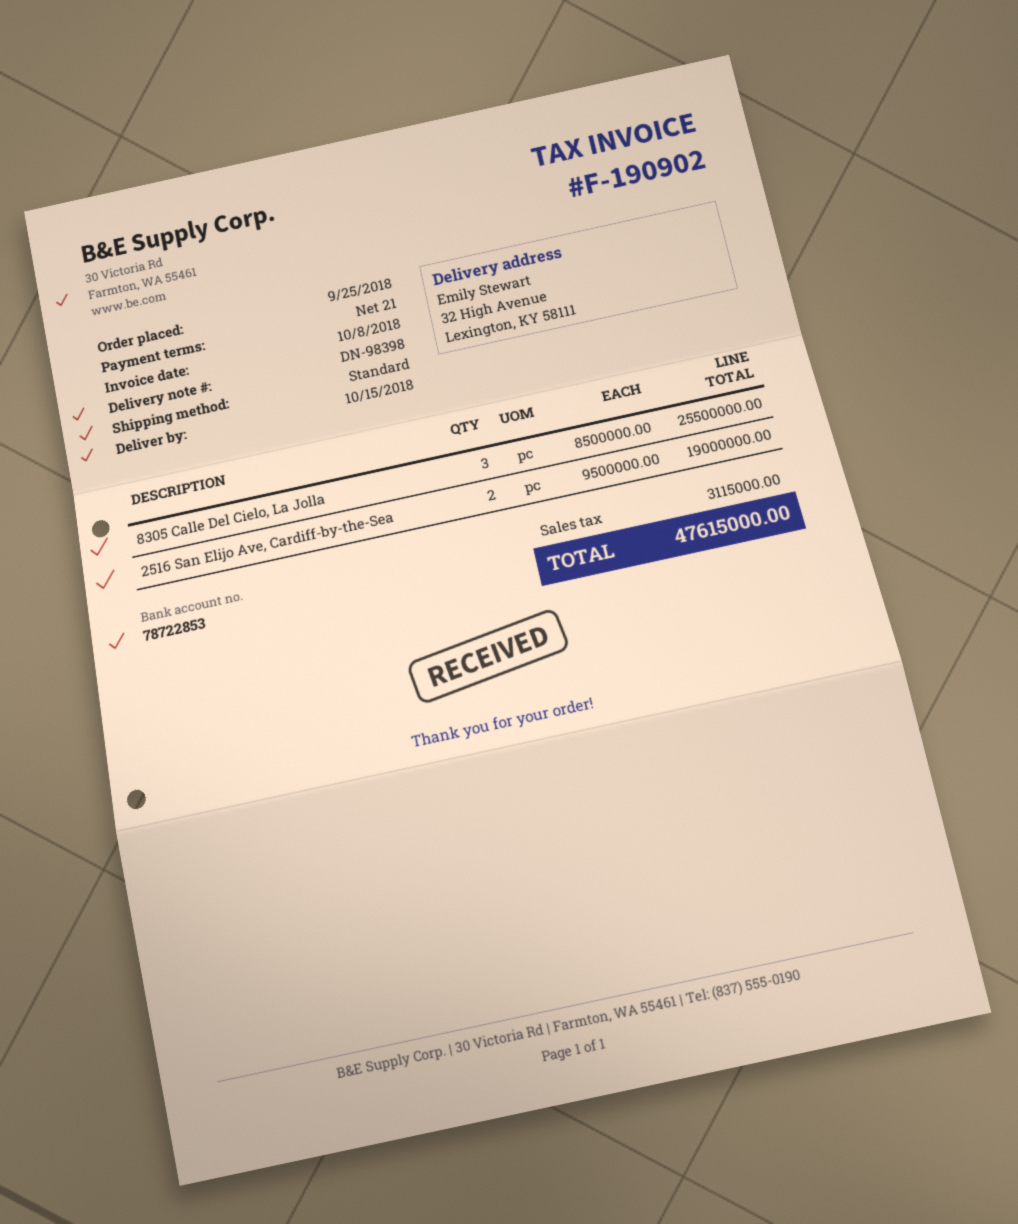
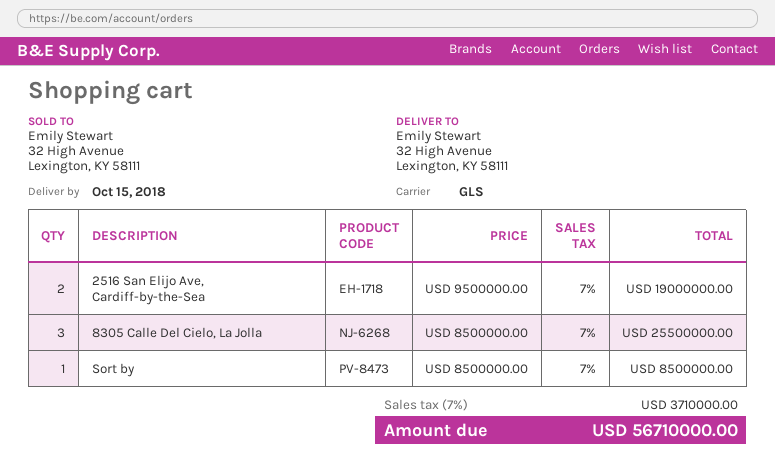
shipping method: standard -> GLS
Sort by: none -> 1 x 8500000.00 = 8500000.00
tax: 3115000.00 -> 3710000.00
total: 47615000.00 -> 56710000.00

